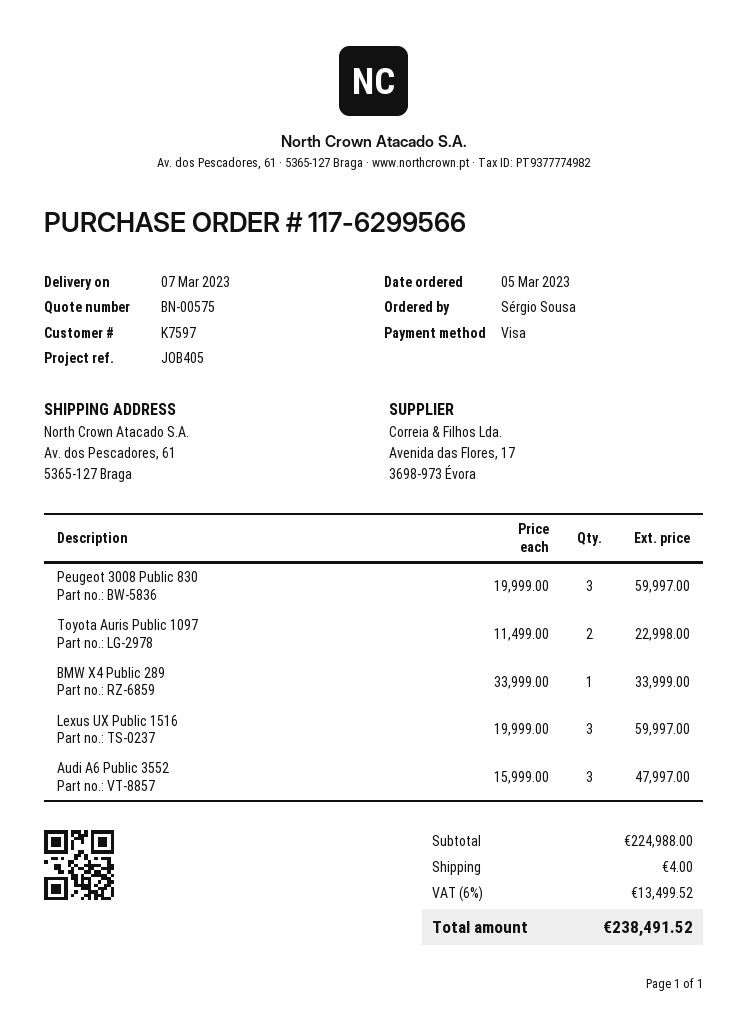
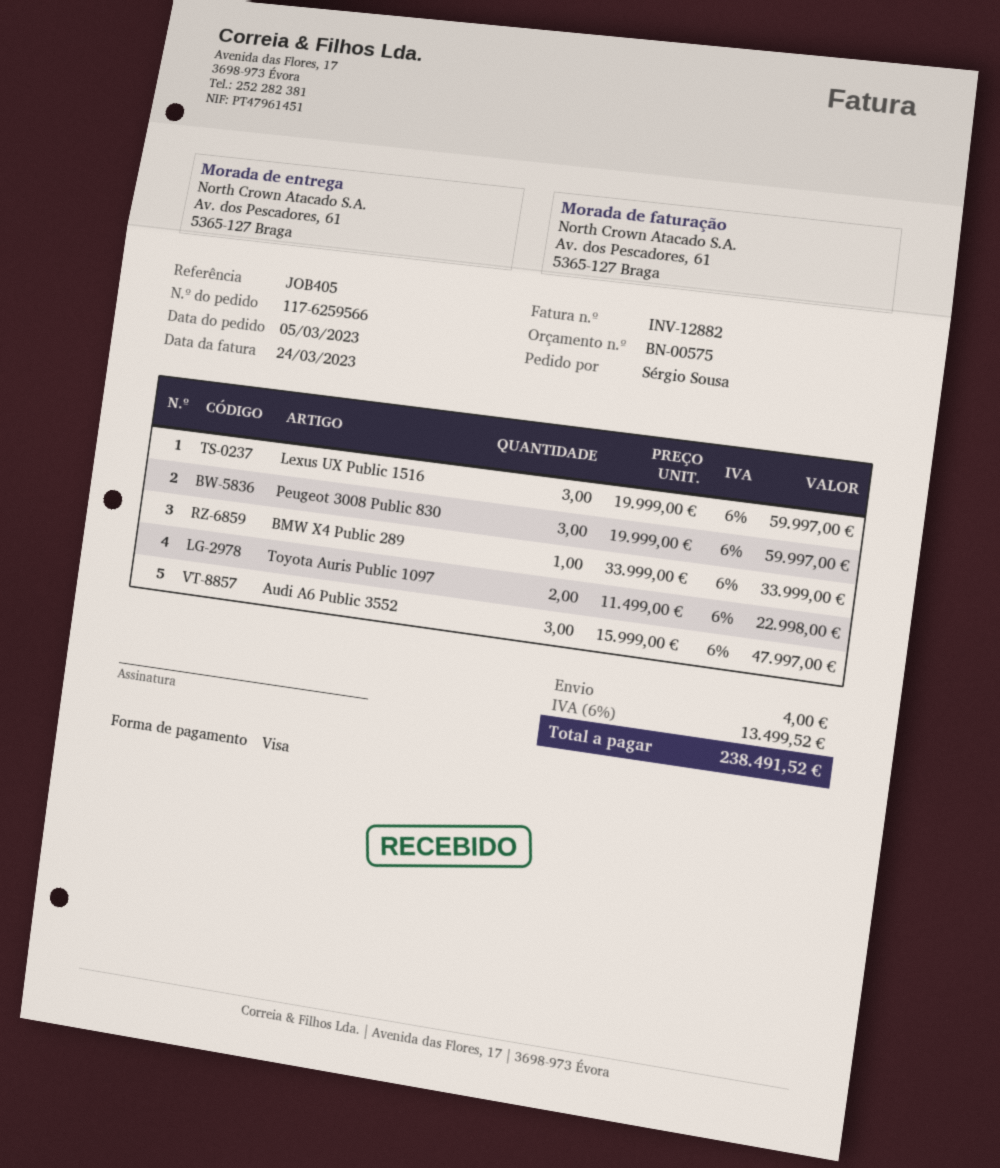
order number: 117-6299566 -> 117-6259566

